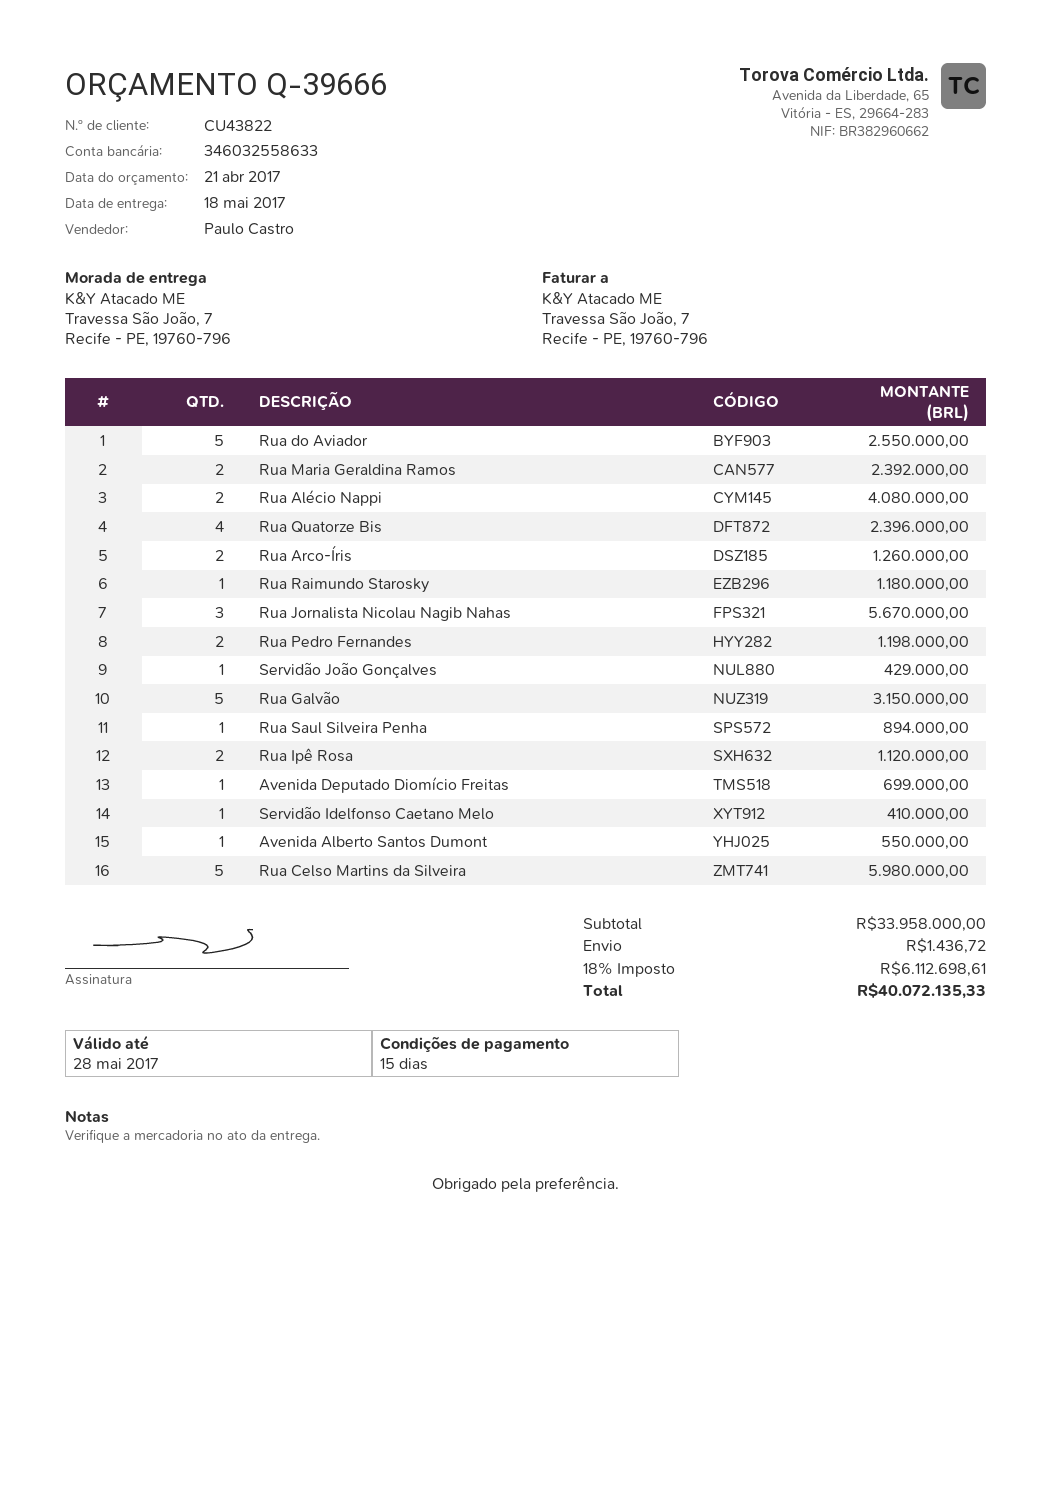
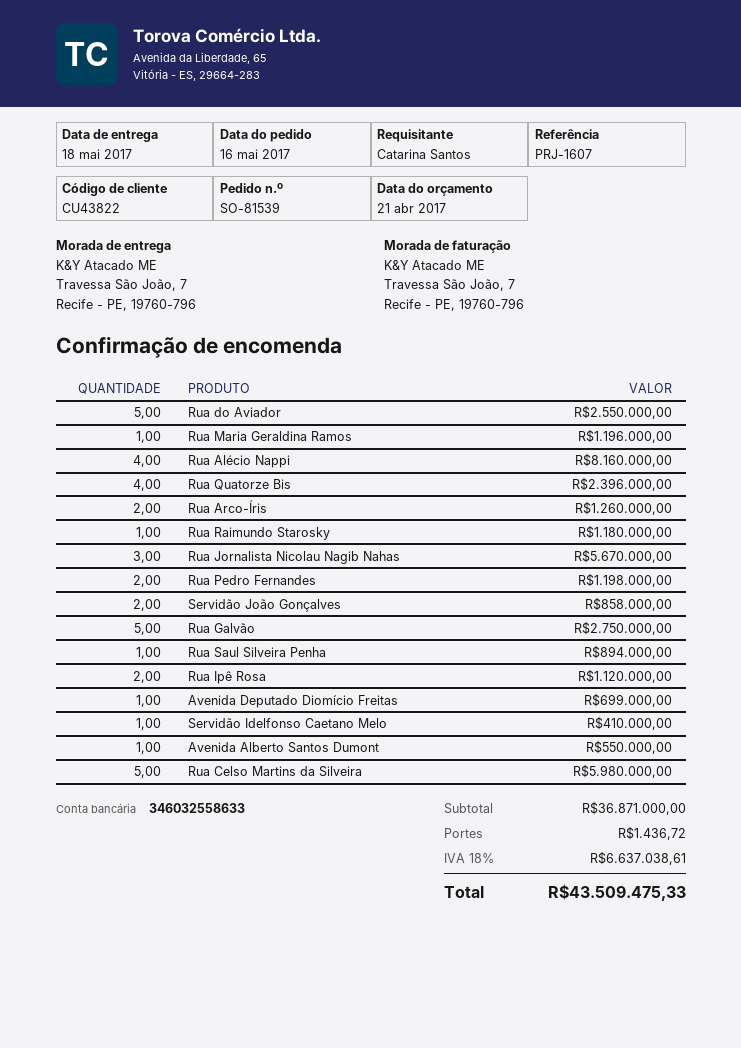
Rua Maria Geraldina Ramos: 2 for 2392000.00 -> 1 for 1196000.00
Rua Alécio Nappi: 2 for 4080000.00 -> 4 for 8160000.00
Servidão João Gonçalves: 1 for 429000.00 -> 2 for 858000.00
Rua Galvão: 5 for 3150000.00 -> 5 for 2750000.00
subtotal: 33958000.00 -> 36871000.00
tax: 18% = 6112698.61 -> 18% = 6637038.61
total: 40072135.33 -> 43509475.33

